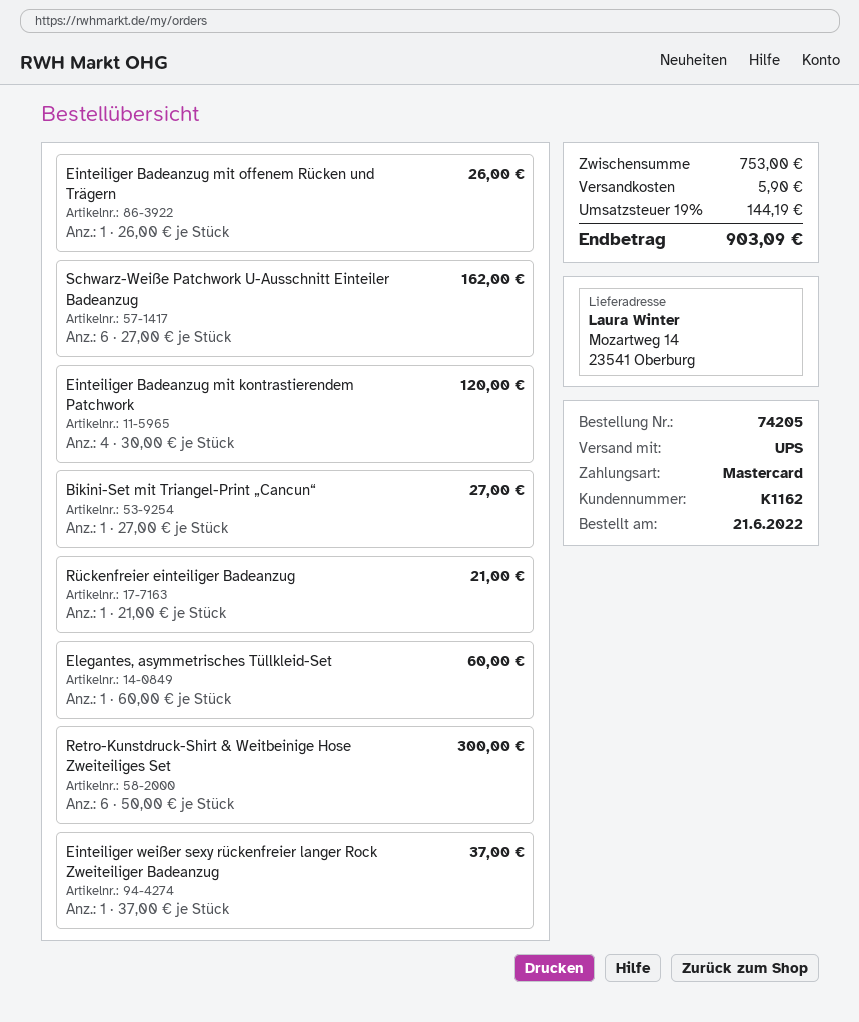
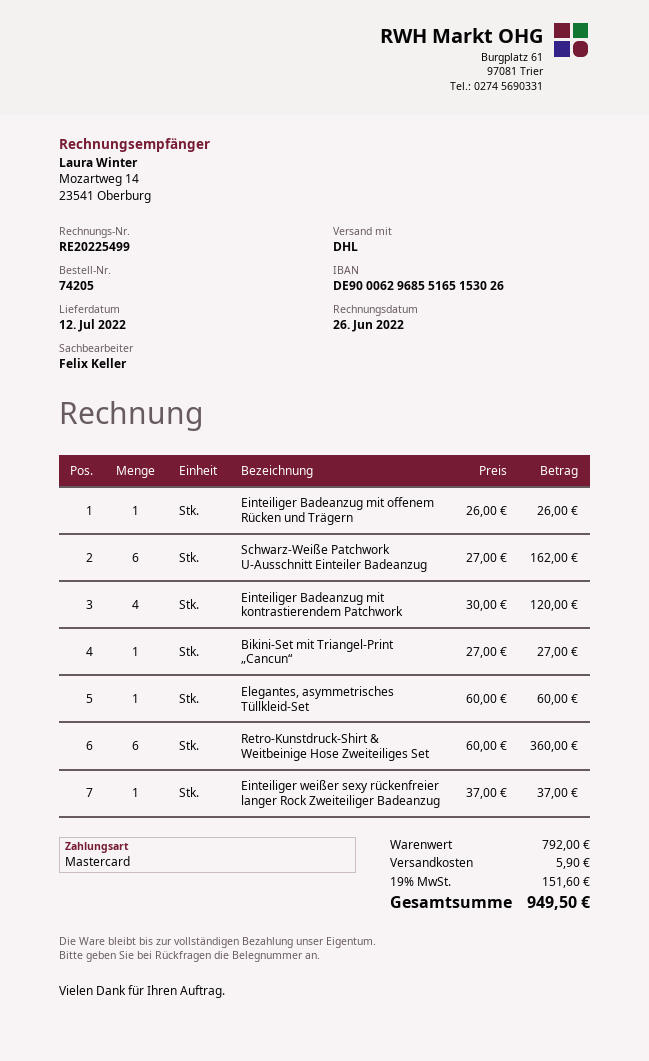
shipping method: UPS -> DHL
Rückenfreier einteiliger Badeanzug: 1 x 21.00 = 21.00 -> none
Retro-Kunstdruck-Shirt & Weitbeinige Hose Zweiteiliges Set: 6 x 50.00 = 300.00 -> 6 x 60.00 = 360.00
subtotal: 753.00 -> 792.00
tax: 19% = 144.19 -> 19% = 151.60
total: 903.09 -> 949.50

